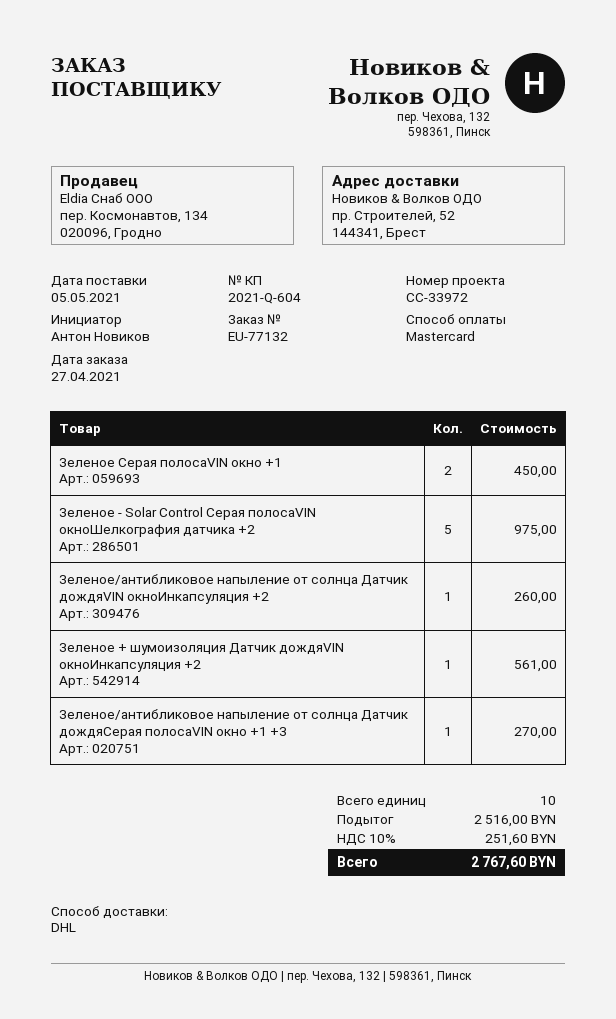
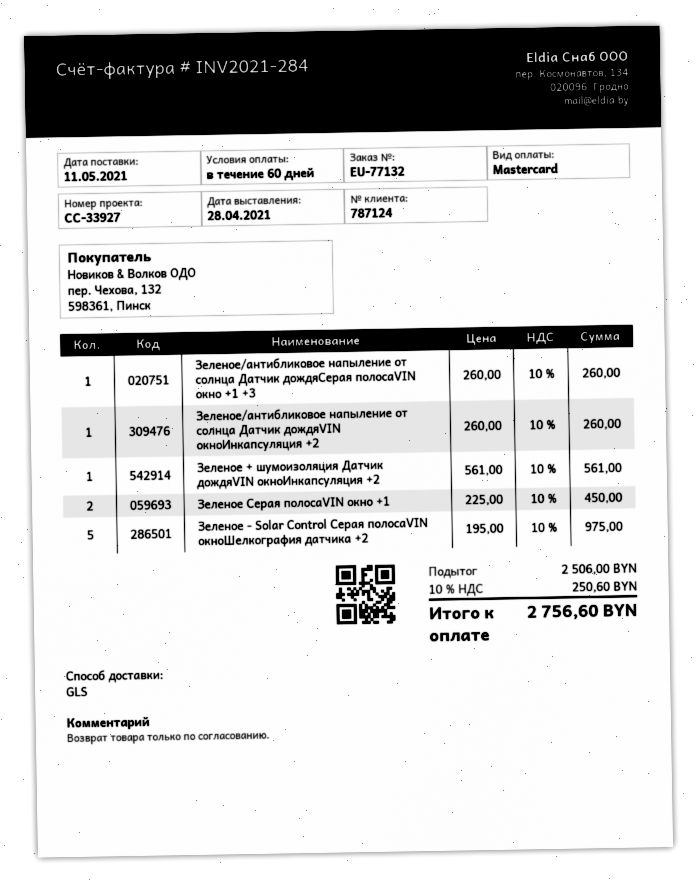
delivery date: 2021-05-05 -> 2021-05-11
reference: CC-33972 -> CC-33927
shipping method: DHL -> GLS
Зеленое/антибликовое напыление от солнца Датчик дождяСерая полосаVIN окно +1 +3: 1 for 270.00 -> 1 for 260.00
subtotal: 2516.00 -> 2506.00
tax: 10% = 251.60 -> 10% = 250.60
total: 2767.60 -> 2756.60

